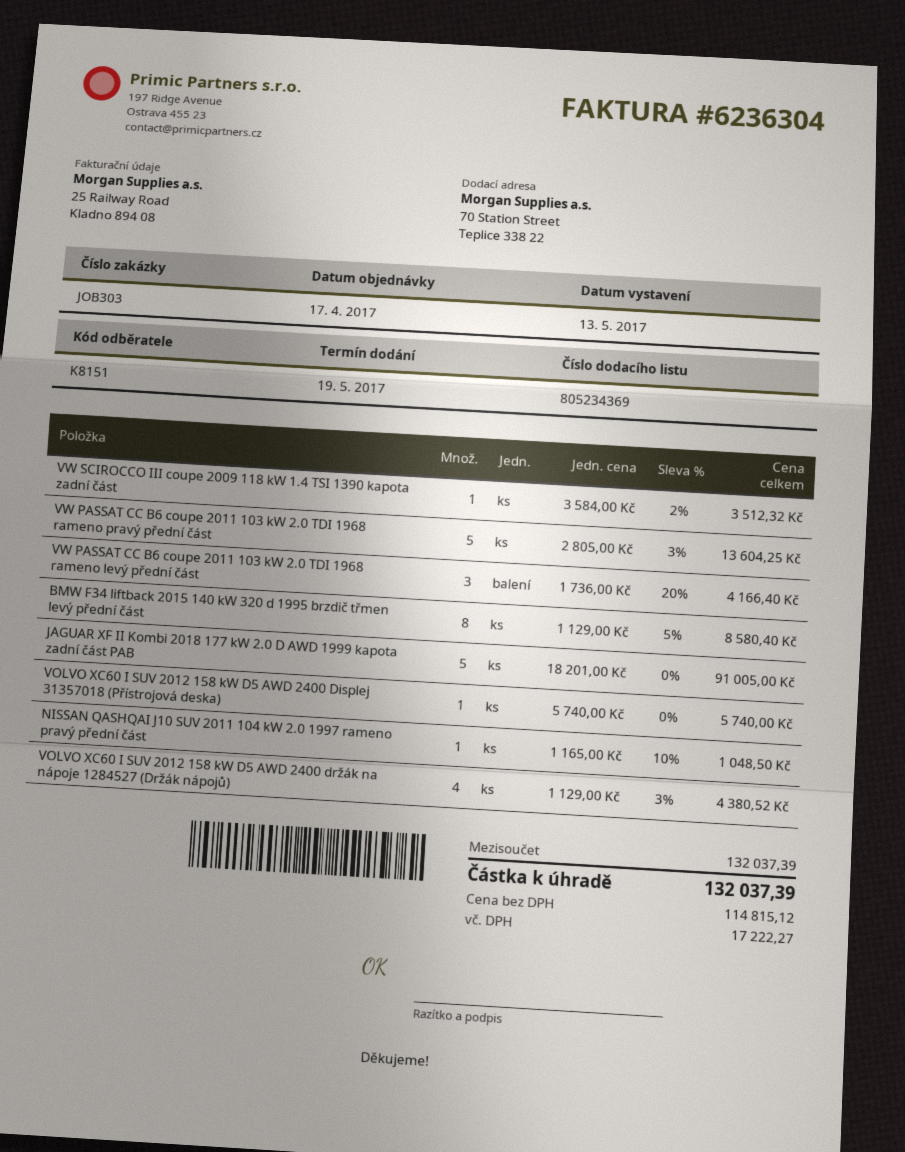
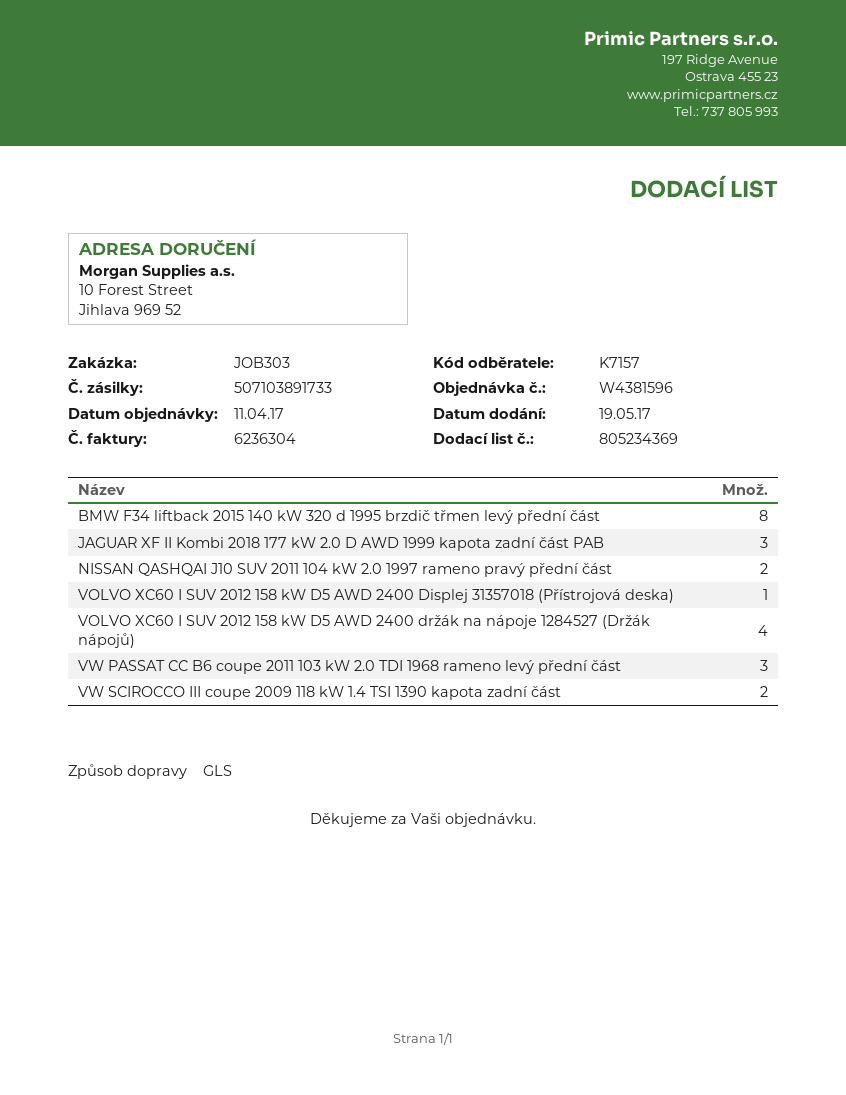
order date: 2017-04-17 -> 2017-04-11
customer number: K8151 -> K7157
ship to: 70 Station Street, Teplice 338 22 -> 10 Forest Street, Jihlava 969 52
VW SCIROCCO III coupe 2009 118 kW 1.4 TSI 1390 kapota zadní část: 1 -> 2
VW PASSAT CC B6 coupe 2011 103 kW 2.0 TDI 1968 rameno pravý přední část: 5 -> none
JAGUAR XF II Kombi 2018 177 kW 2.0 D AWD 1999 kapota zadní část PAB: 5 -> 3
NISSAN QASHQAI J10 SUV 2011 104 kW 2.0 1997 rameno pravý přední část: 1 -> 2

